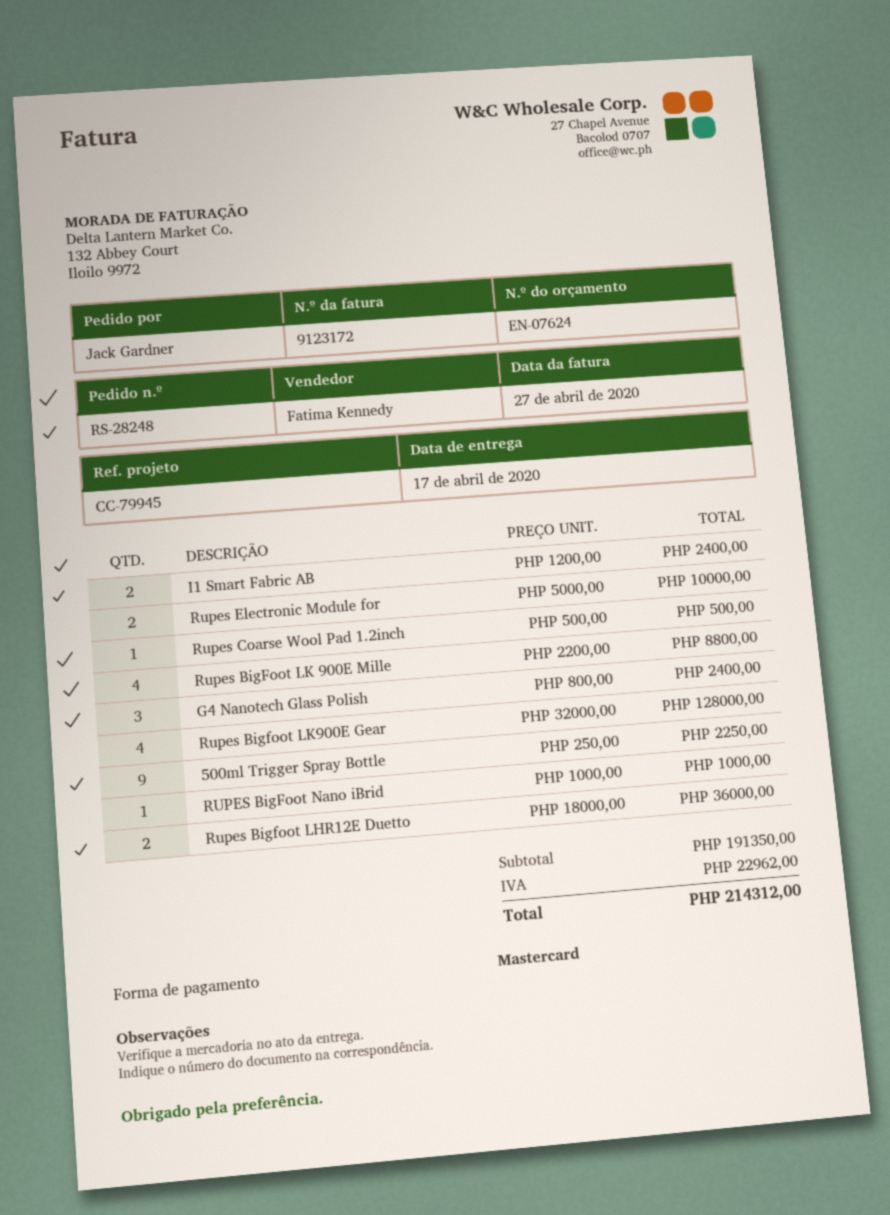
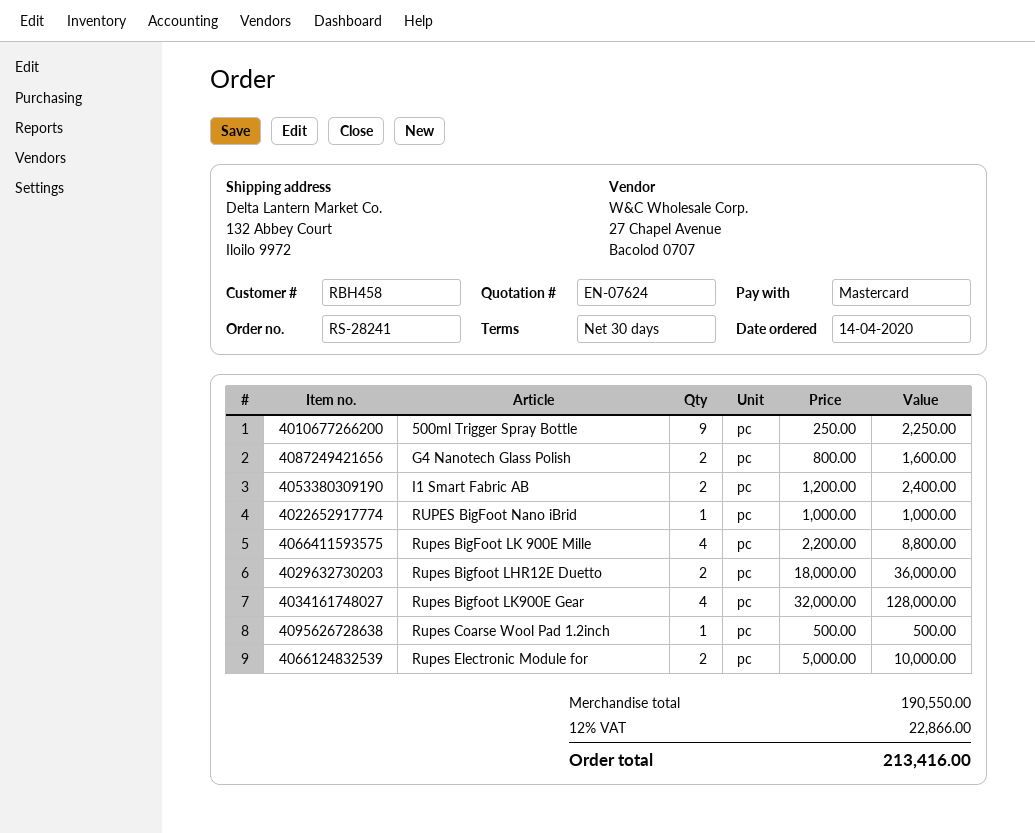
order number: RS-28248 -> RS-28241
G4 Nanotech Glass Polish: 3 x 800.00 = 2400.00 -> 2 x 800.00 = 1600.00
subtotal: 191350.00 -> 190550.00
tax: 22962.00 -> 22866.00
total: 214312.00 -> 213416.00

